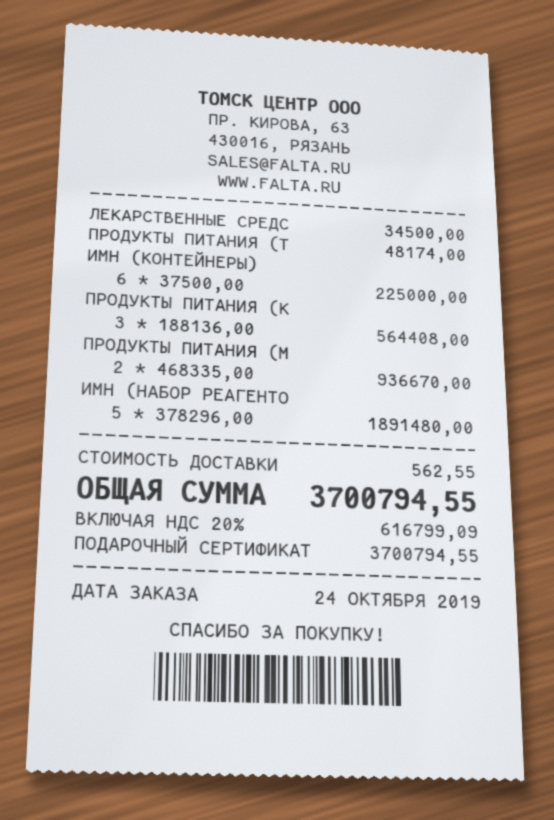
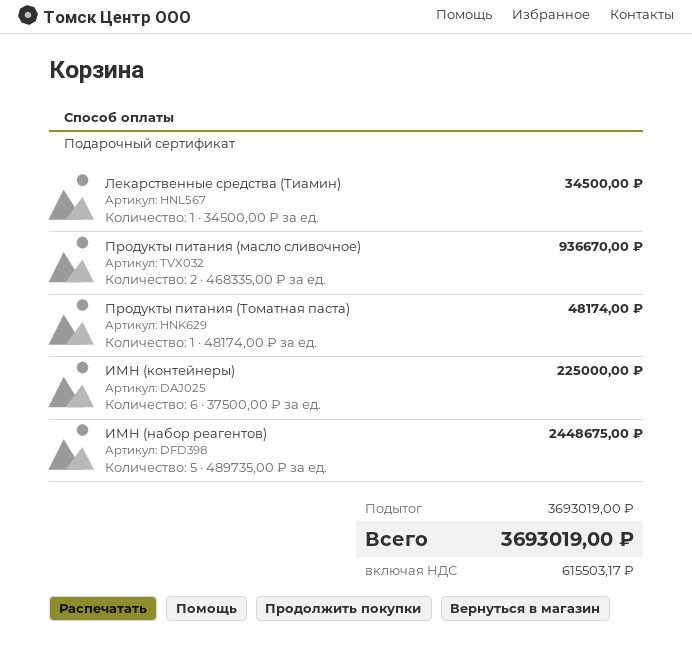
ПРОДУКТЫ ПИТАНИЯ (К: 3 x 188136.00 = 564408.00 -> none
ИМН (НАБОР РЕАГЕНТО: 5 x 378296.00 = 1891480.00 -> 5 x 489735.00 = 2448675.00
shipping: 562.55 -> none
tax: 616799.09 -> 615503.17
total: 3700794.55 -> 3693019.00

